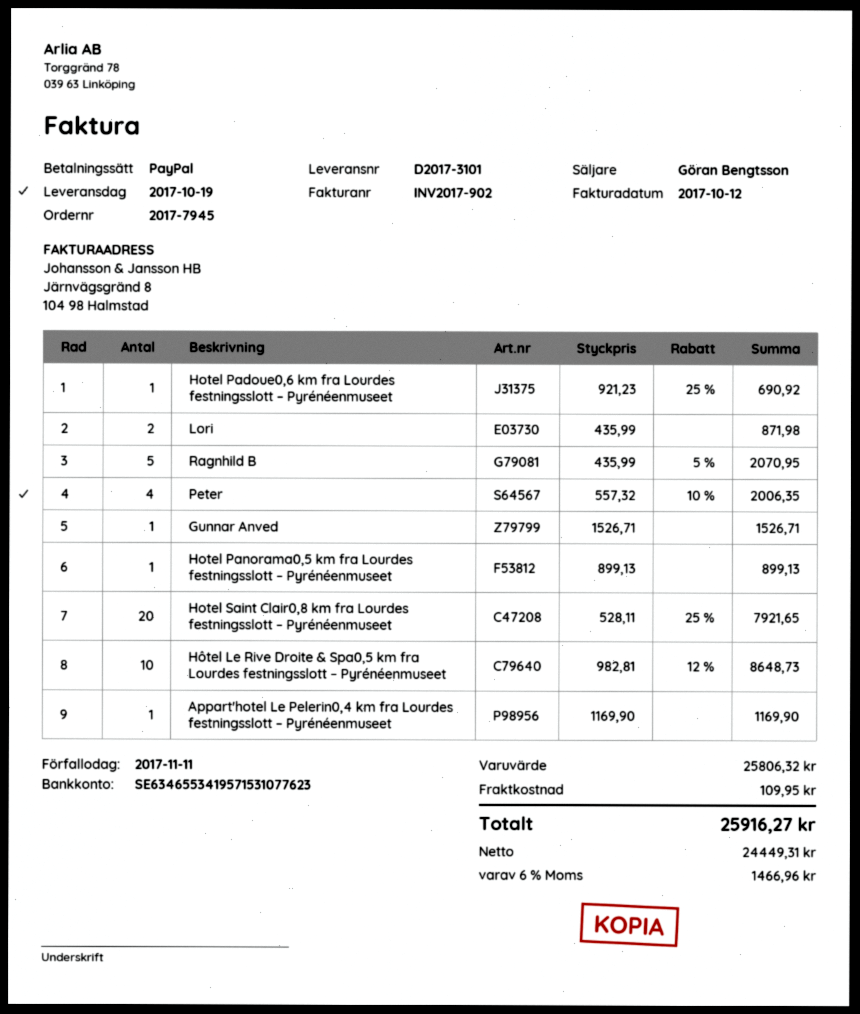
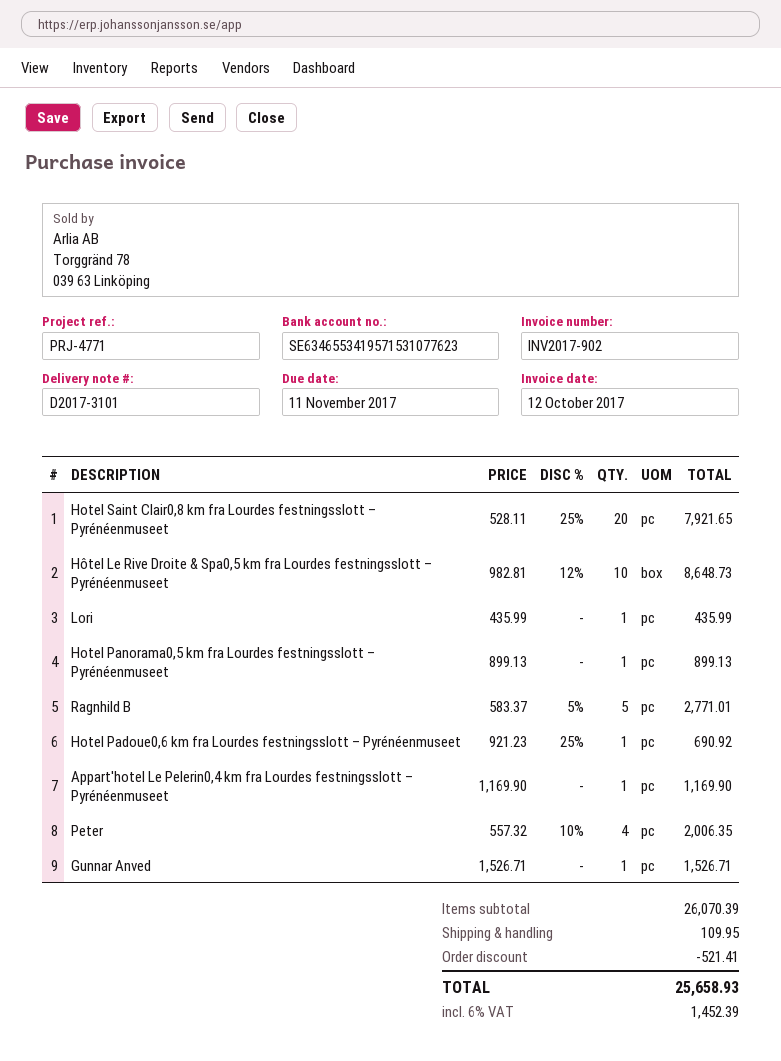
Lori: 2 x 435.99 = 871.98 -> 1 x 435.99 = 435.99
Ragnhild B: 5 x 435.99 - 5% = 2070.95 -> 5 x 583.37 - 5% = 2771.01
subtotal: 25806.32 -> 26070.39
discount: none -> 521.41
tax: 6% = 1466.96 -> 6% = 1452.39
total: 25916.27 -> 25658.93

